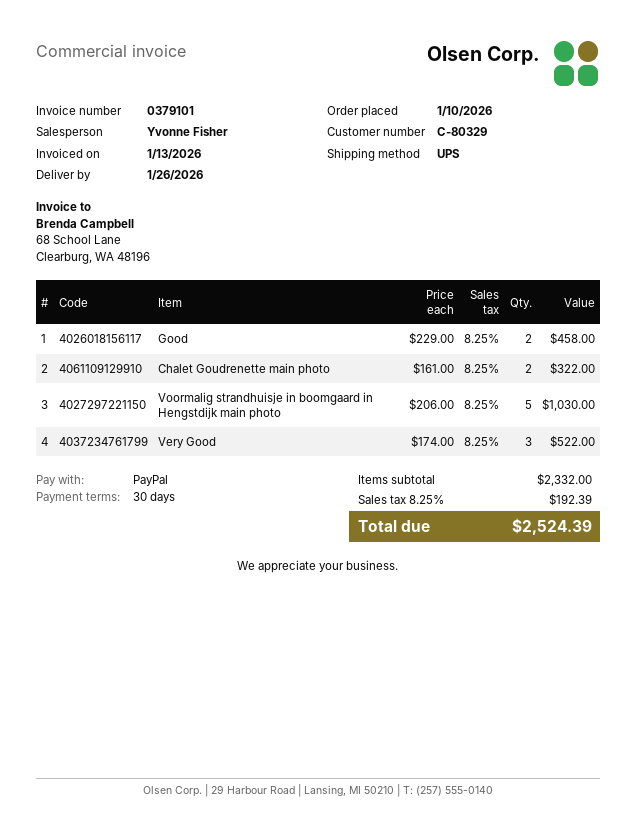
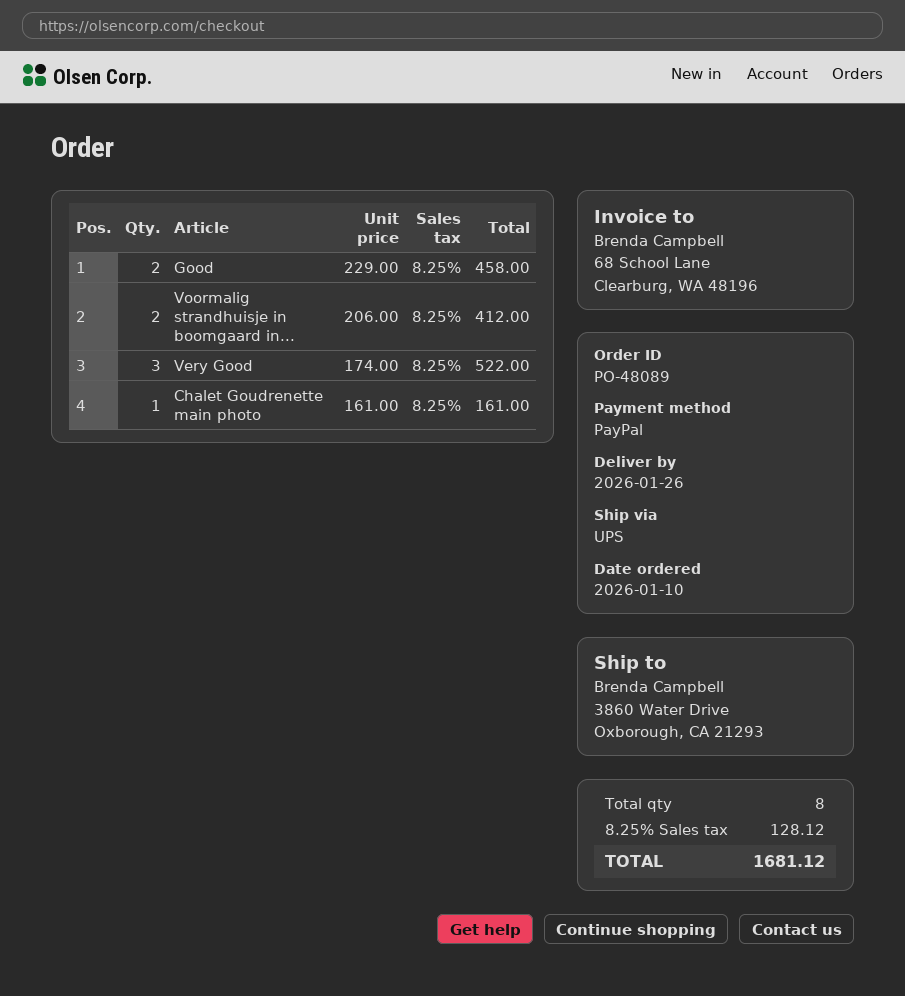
Chalet Goudrenette main photo: 2 x 161.00 = 322.00 -> 1 x 161.00 = 161.00
Voormalig strandhuisje in boomgaard in Hengstdijk main photo: 5 x 206.00 = 1030.00 -> 2 x 206.00 = 412.00
tax: 8.25% = 192.39 -> 8.25% = 128.12
total: 2524.39 -> 1681.12

